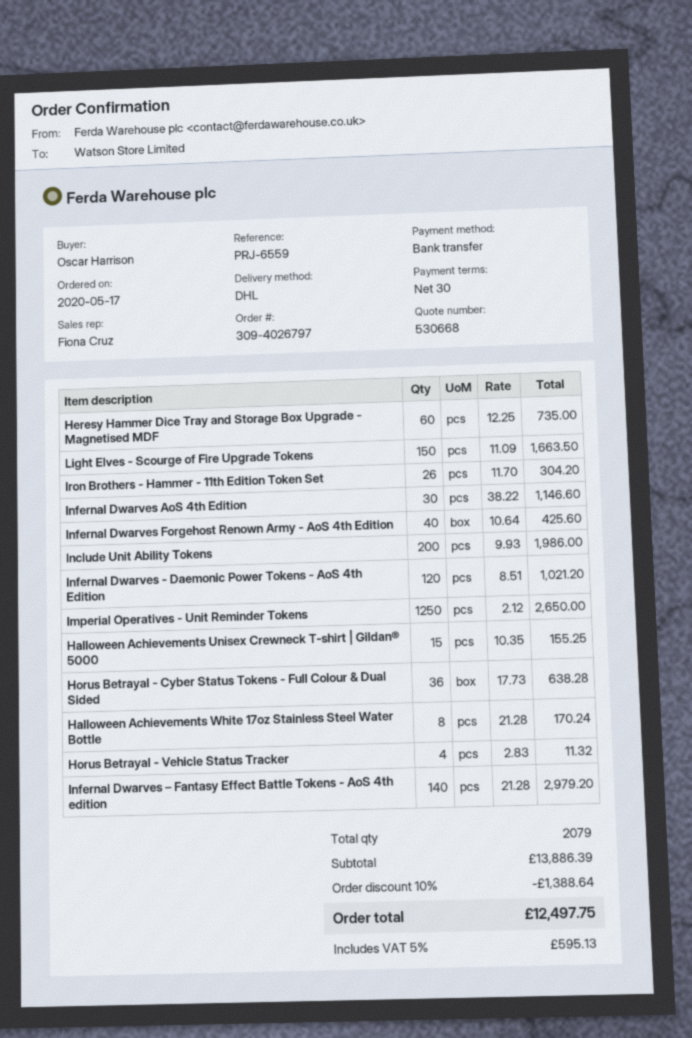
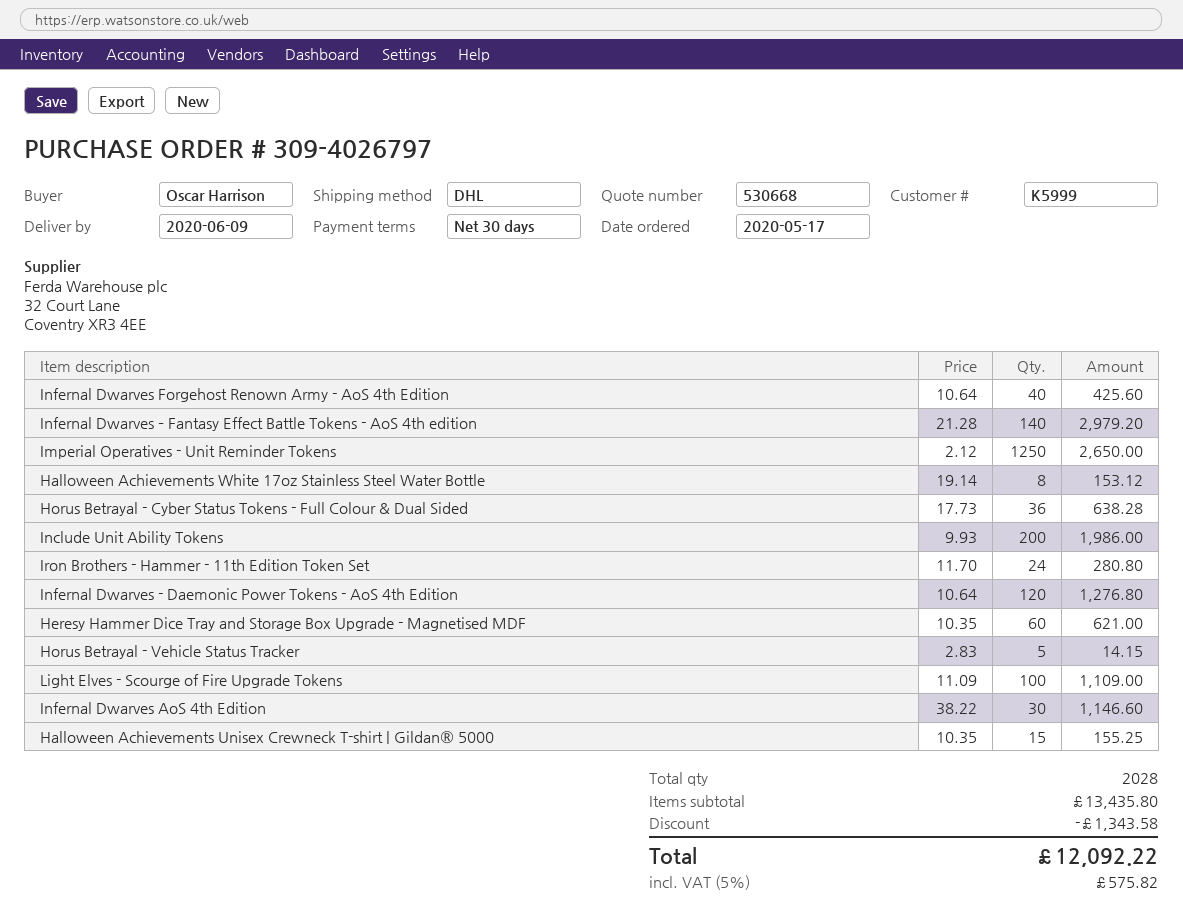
Heresy Hammer Dice Tray and Storage Box Upgrade - Magnetised MDF: 60 x 12.25 = 735.00 -> 60 x 10.35 = 621.00
Light Elves - Scourge of Fire Upgrade Tokens: 150 x 11.09 = 1663.50 -> 100 x 11.09 = 1109.00
Iron Brothers - Hammer - 11th Edition Token Set: 26 x 11.70 = 304.20 -> 24 x 11.70 = 280.80
Infernal Dwarves - Daemonic Power Tokens - AoS 4th Edition: 120 x 8.51 = 1021.20 -> 120 x 10.64 = 1276.80
Halloween Achievements White 17oz Stainless Steel Water Bottle: 8 x 21.28 = 170.24 -> 8 x 19.14 = 153.12
Horus Betrayal - Vehicle Status Tracker: 4 x 2.83 = 11.32 -> 5 x 2.83 = 14.15
total quantity: 2079 -> 2028
subtotal: 13886.39 -> 13435.80
discount: 1388.64 -> 1343.58
tax: 5% = 595.13 -> 5% = 575.82
total: 12497.75 -> 12092.22

